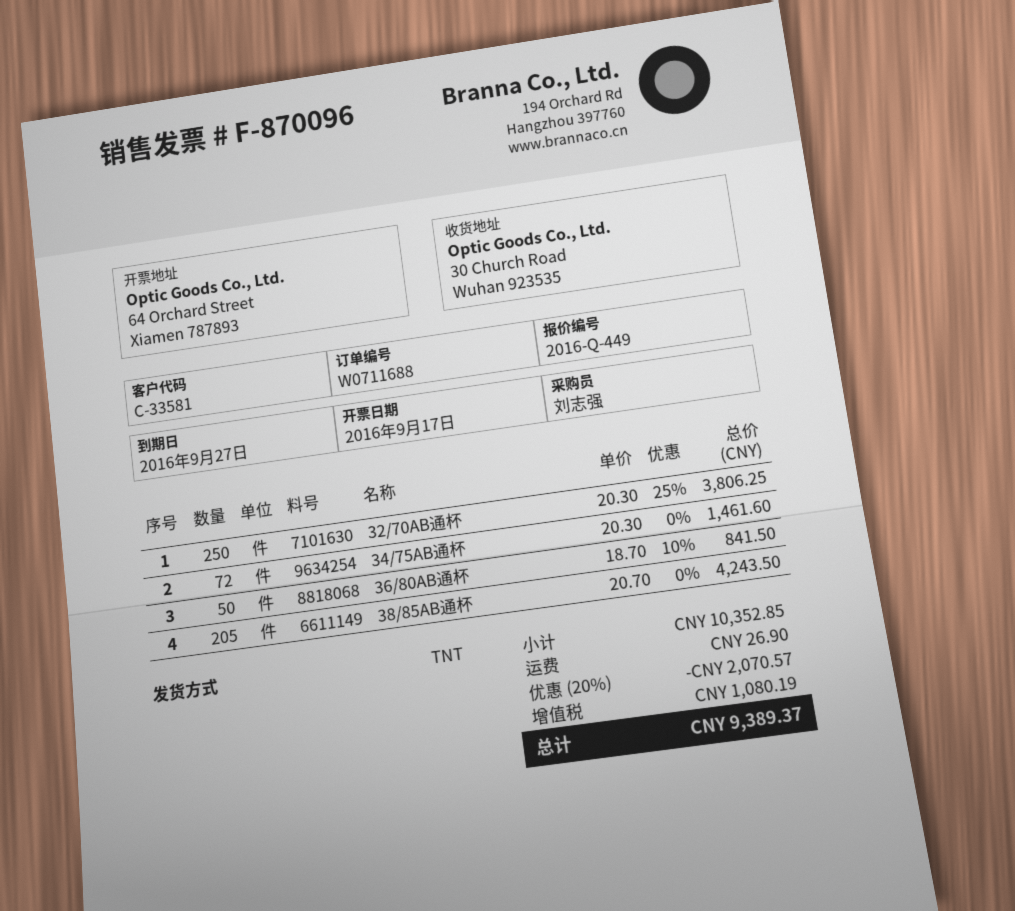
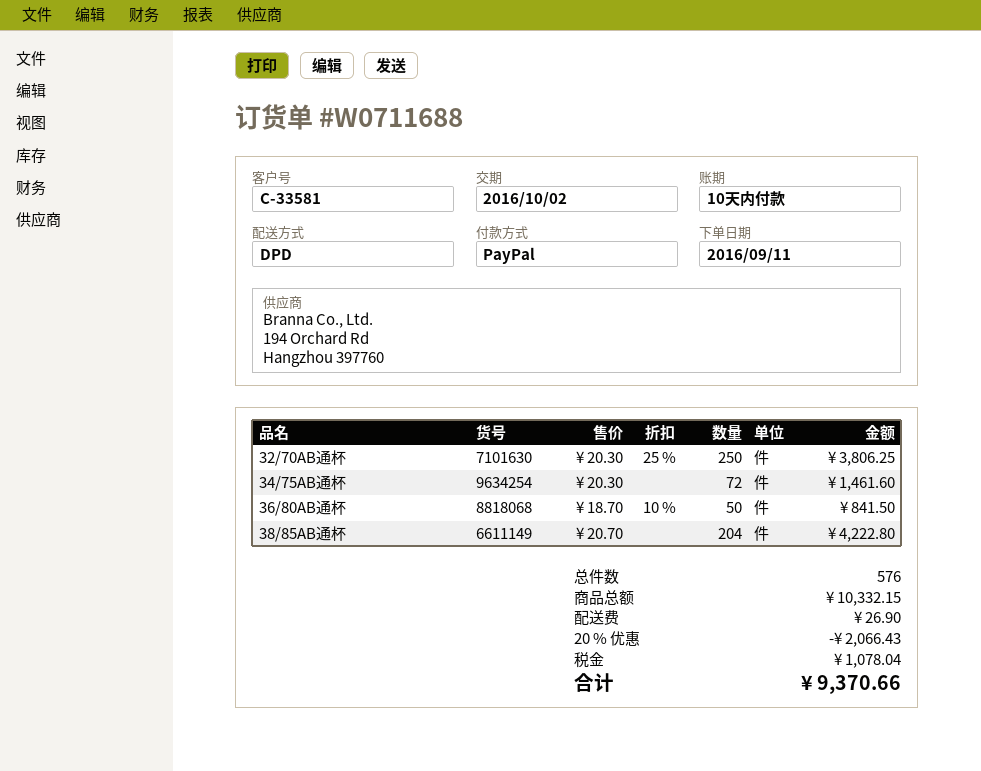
shipping method: TNT -> DPD
38/85AB通杯: 205 x 20.70 = 4243.50 -> 204 x 20.70 = 4222.80
subtotal: 10352.85 -> 10332.15
discount: 20% = 2070.57 -> 20% = 2066.43
tax: 1080.19 -> 1078.04
total: 9389.37 -> 9370.66

